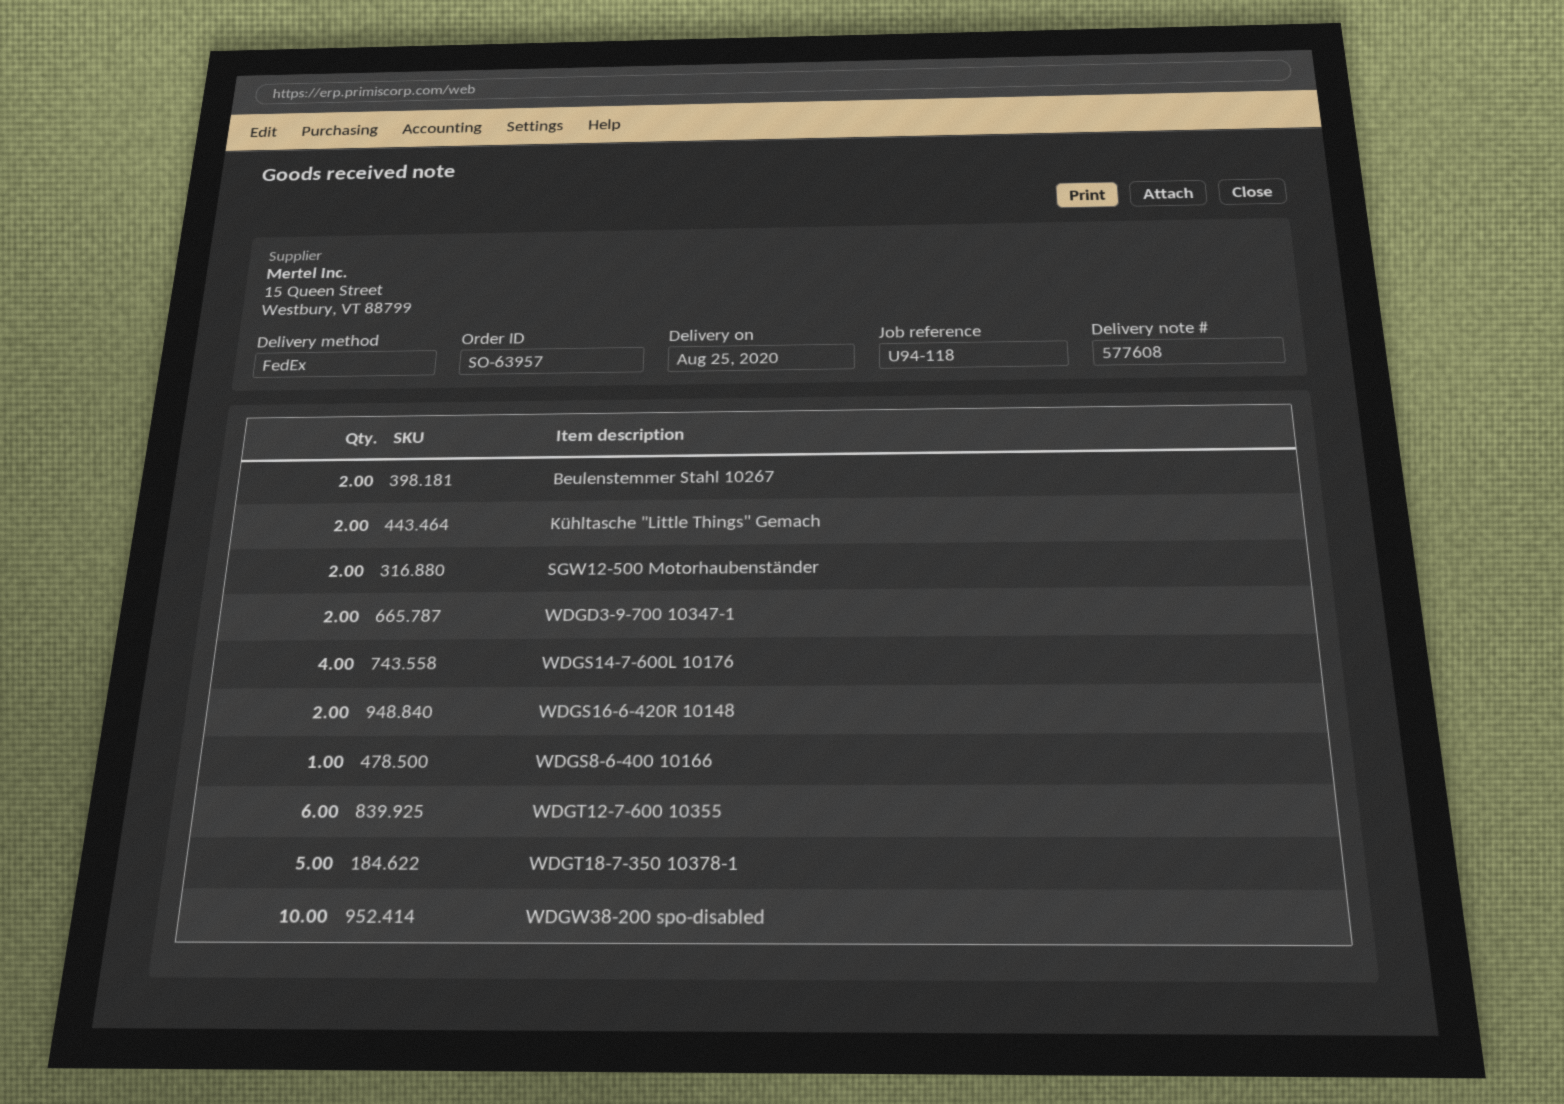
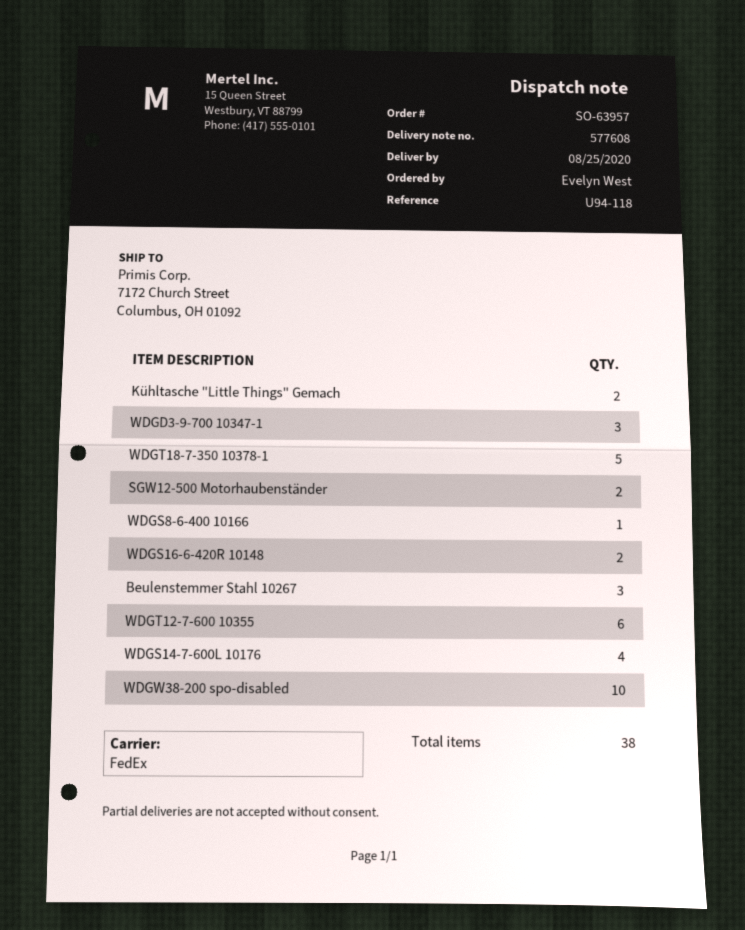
Beulenstemmer Stahl 10267: 2 -> 3
WDGD3-9-700 10347-1: 2 -> 3

